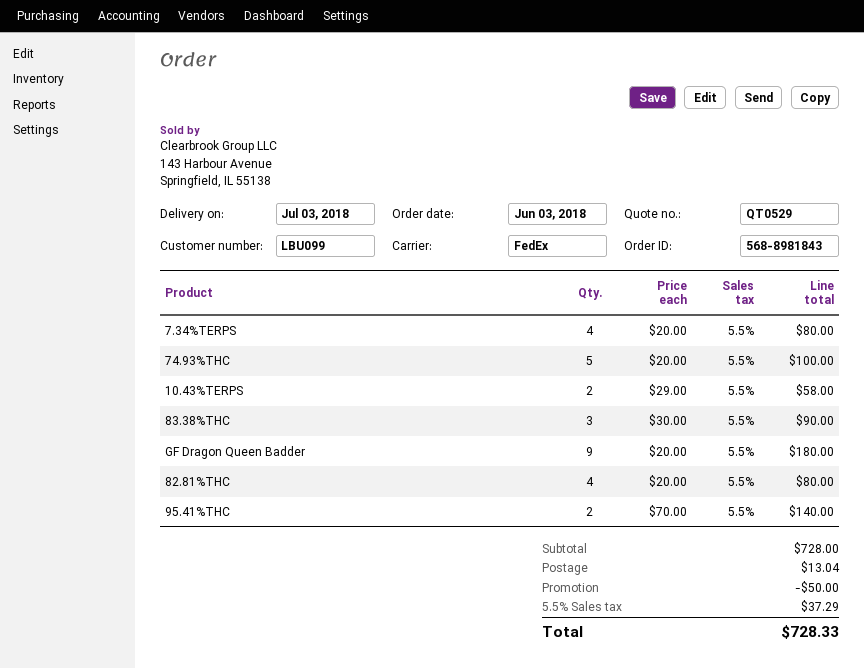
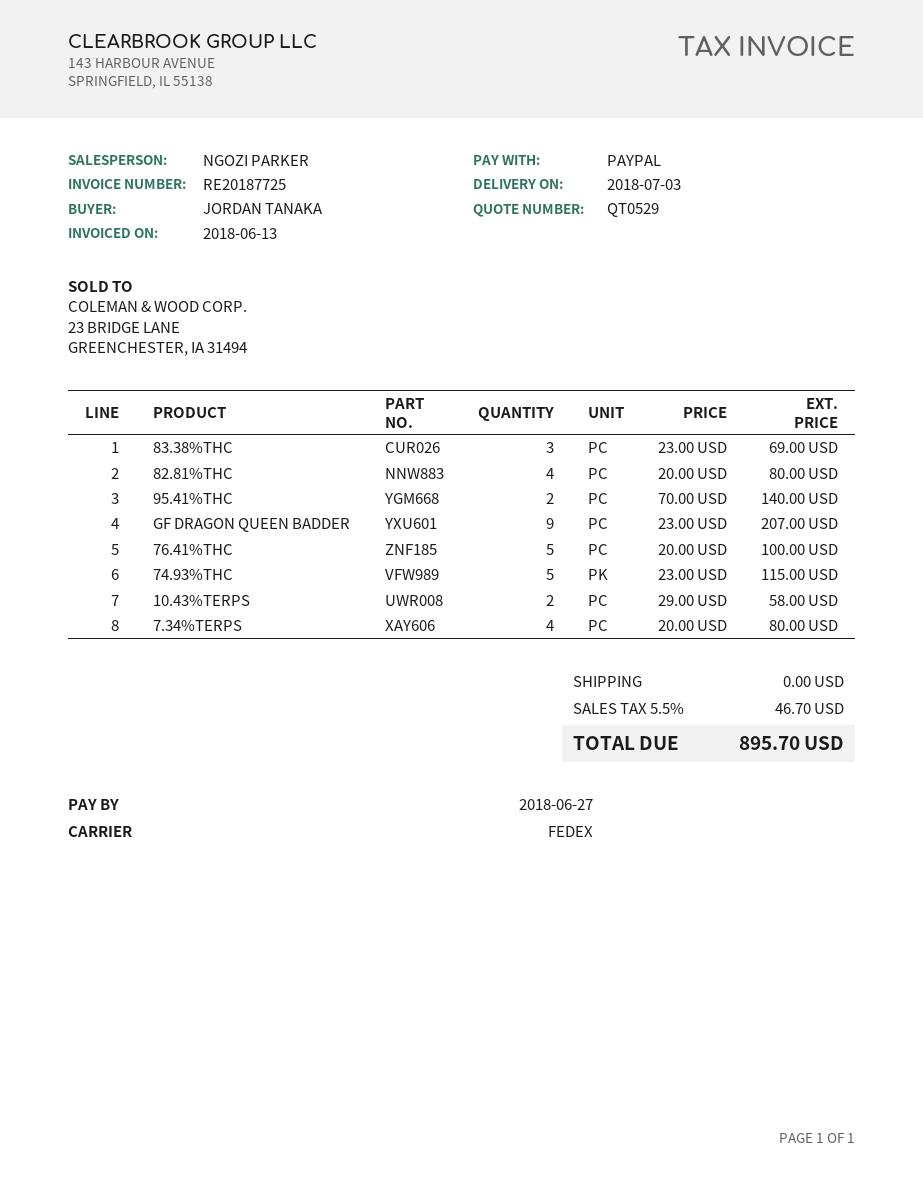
74.93%THC: 5 x 20.00 = 100.00 -> 5 x 23.00 = 115.00
83.38%THC: 3 x 30.00 = 90.00 -> 3 x 23.00 = 69.00
GF Dragon Queen Badder: 9 x 20.00 = 180.00 -> 9 x 23.00 = 207.00
76.41%THC: none -> 5 x 20.00 = 100.00
discount: 50.00 -> none
shipping: 13.04 -> 0.00
tax: 5.5% = 37.29 -> 5.5% = 46.70
total: 728.33 -> 895.70

